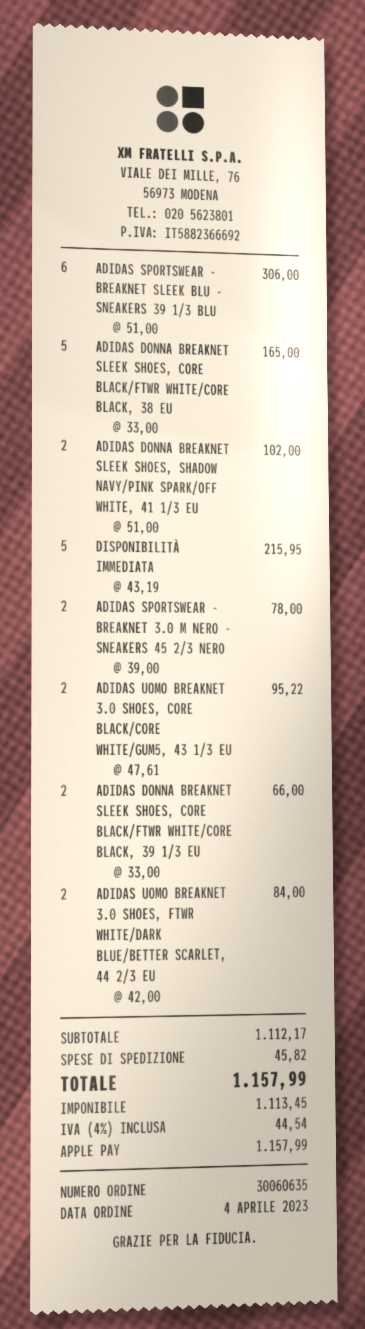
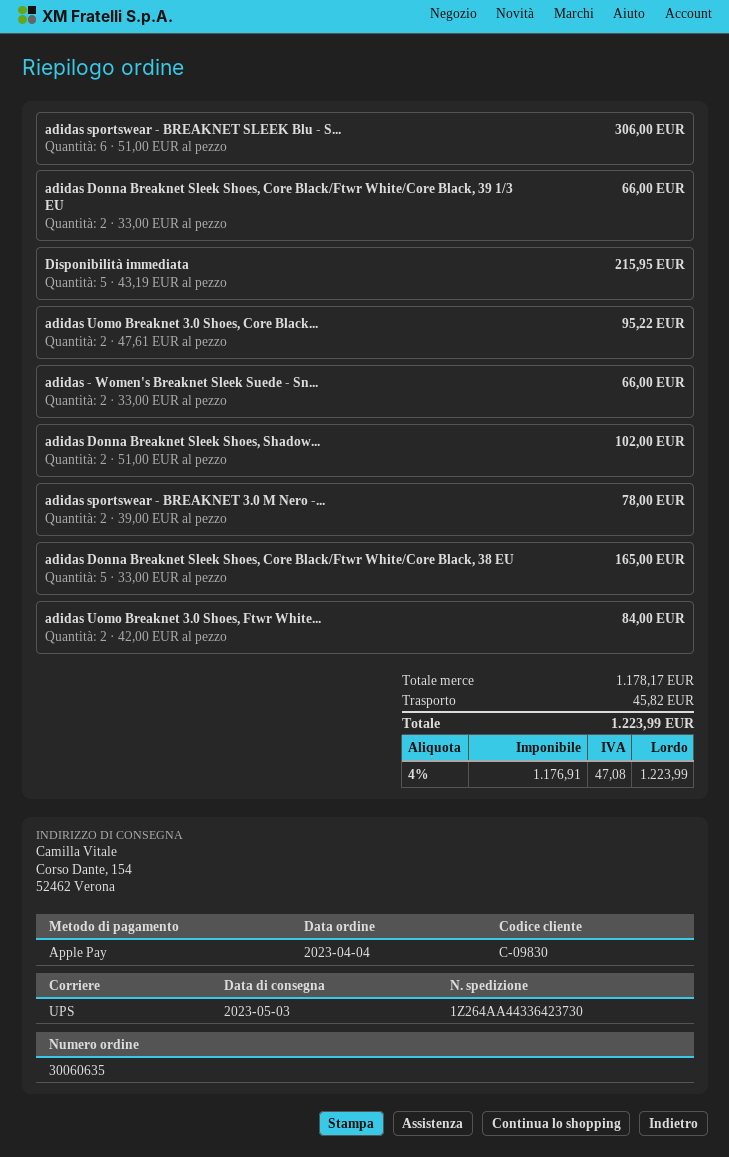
adidas - Women's Breaknet Sleek Suede - Sn...: none -> 2 x 33.00 = 66.00
subtotal: 1112.17 -> 1178.17
net: 1113.45 -> 1176.91
tax: 4% = 44.54 -> 4% = 47.08
total: 1157.99 -> 1223.99

